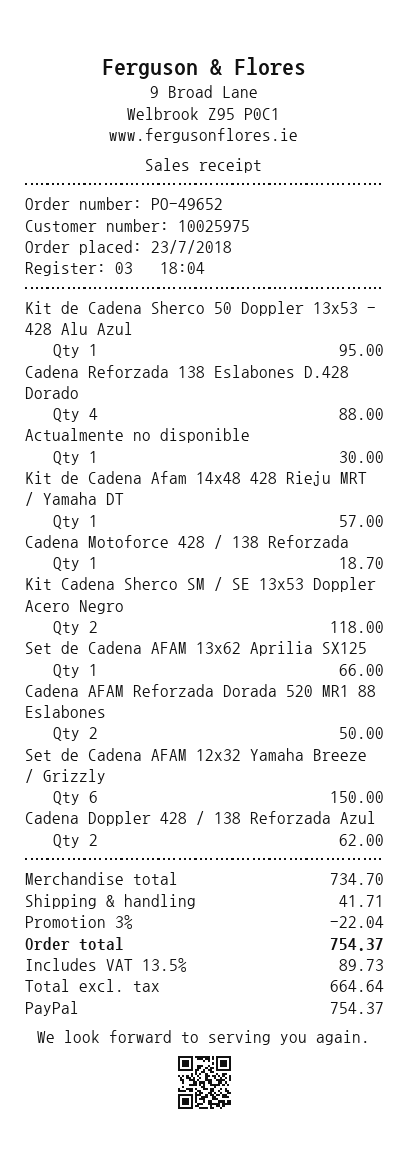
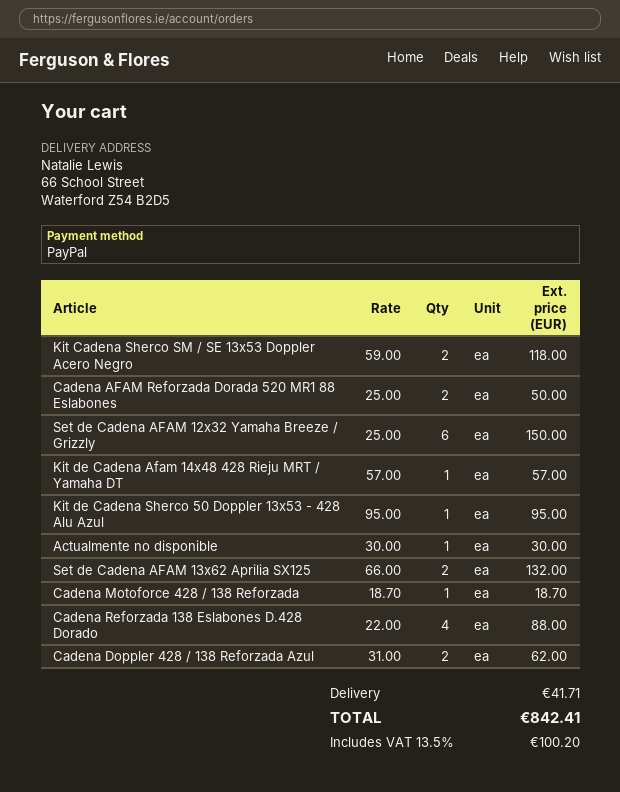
Set de Cadena AFAM 13x62 Aprilia SX125: 1 for 66.00 -> 2 for 132.00
discount: 3% = 22.04 -> none
tax: 13.5% = 89.73 -> 13.5% = 100.20
total: 754.37 -> 842.41

